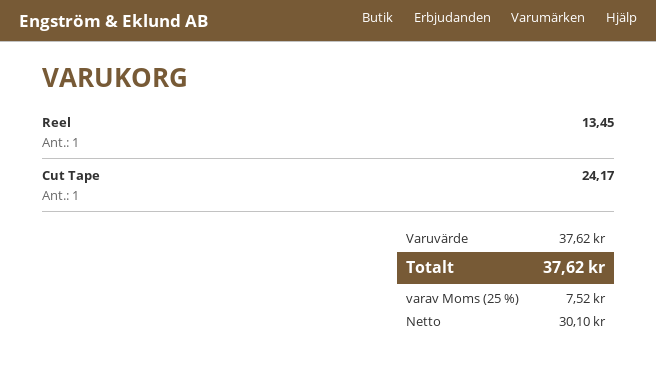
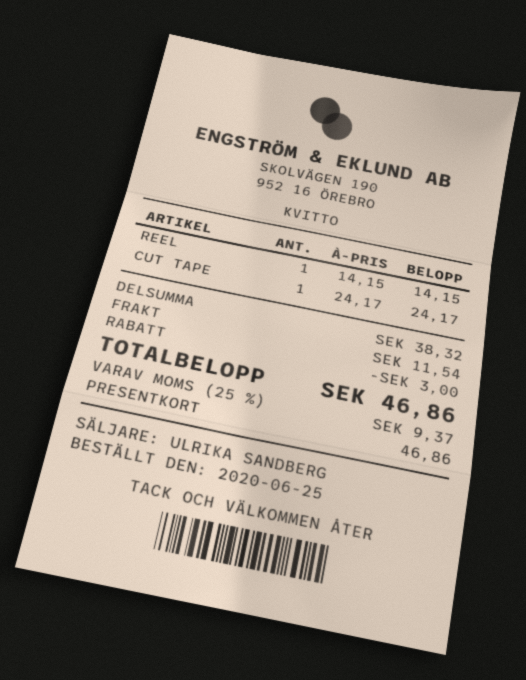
Reel: 1 for 13.45 -> 1 for 14.15
subtotal: 37.62 -> 38.32
discount: none -> 3.00
shipping: none -> 11.54
tax: 25% = 7.52 -> 25% = 9.37
total: 37.62 -> 46.86

